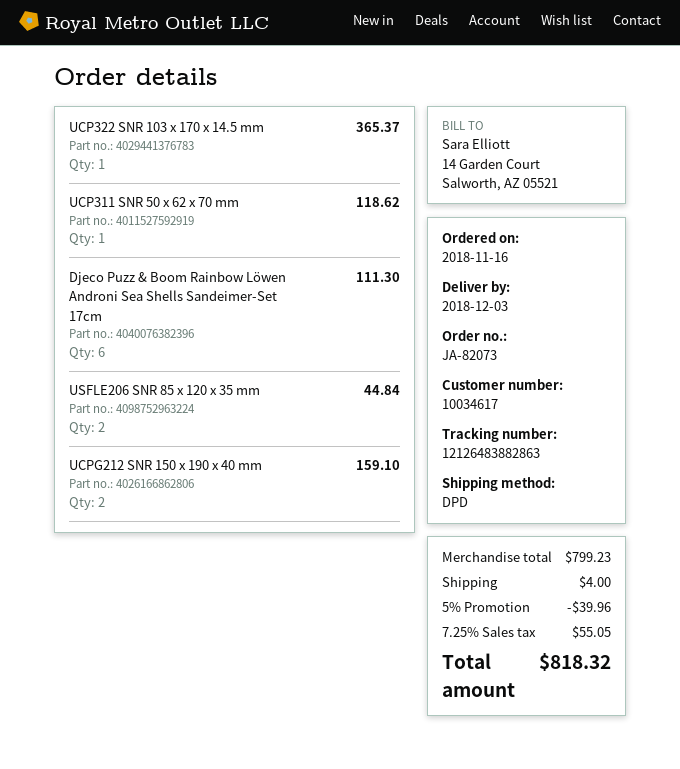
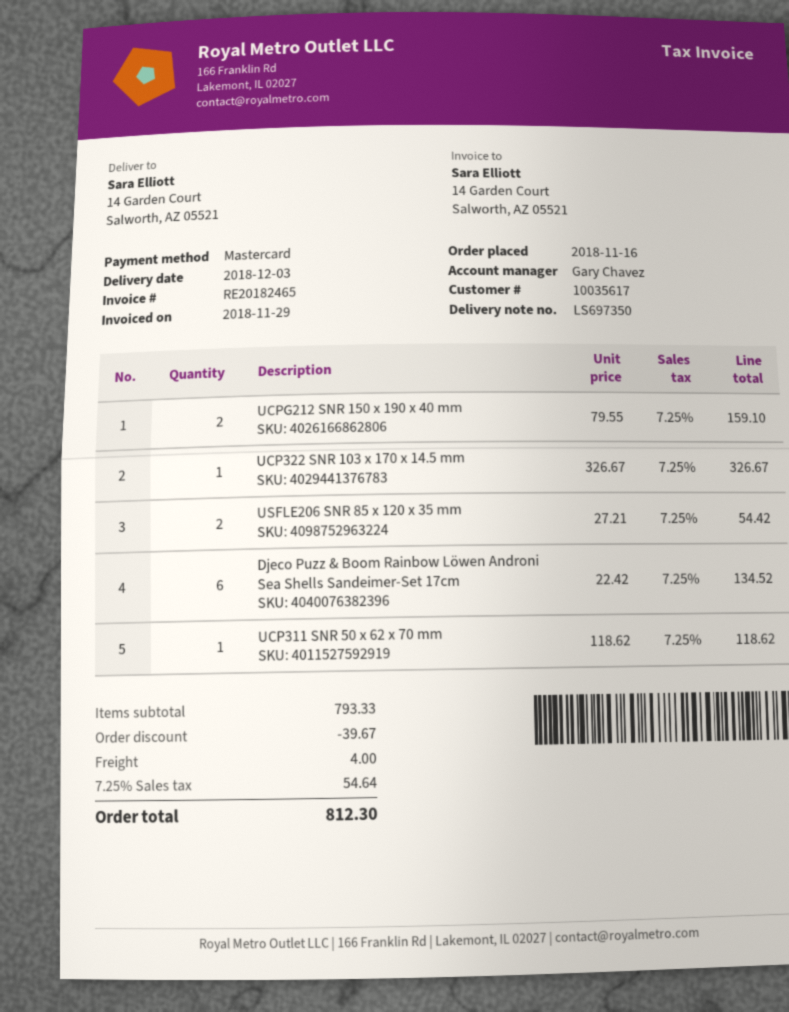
customer number: 10034617 -> 10035617
UCP322 SNR 103 x 170 x 14.5 mm: 1 for 365.37 -> 1 for 326.67
Djeco Puzz & Boom Rainbow Löwen Androni Sea Shells Sandeimer-Set 17cm: 6 for 111.30 -> 6 for 134.52
USFLE206 SNR 85 x 120 x 35 mm: 2 for 44.84 -> 2 for 54.42
subtotal: 799.23 -> 793.33
discount: 39.96 -> 39.67
tax: 7.25% = 55.05 -> 7.25% = 54.64
total: 818.32 -> 812.30

